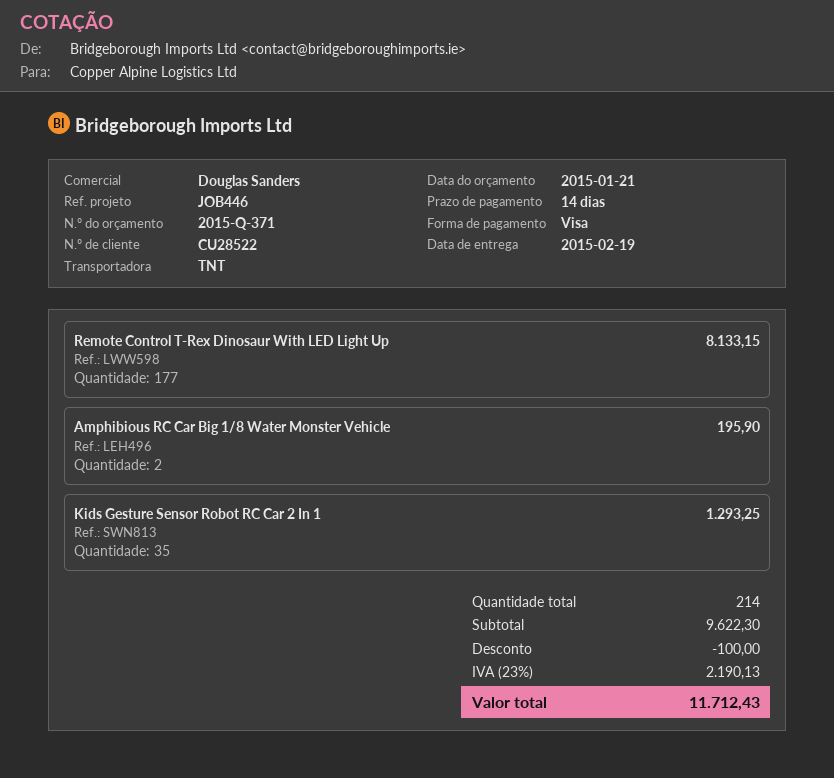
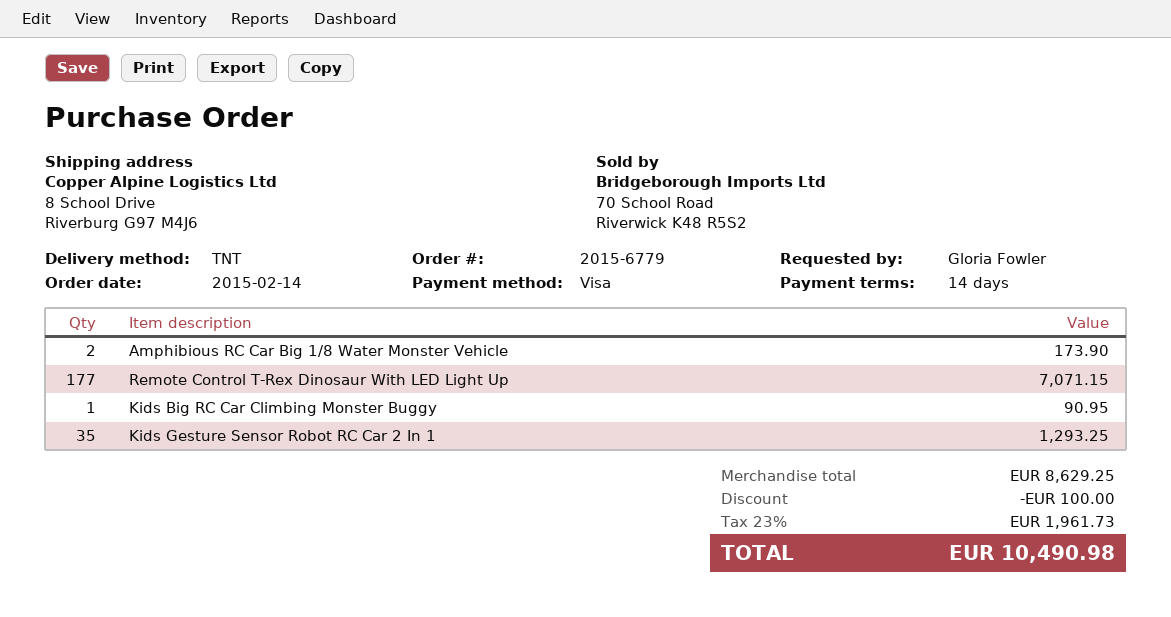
Remote Control T-Rex Dinosaur With LED Light Up: 177 for 8133.15 -> 177 for 7071.15
Amphibious RC Car Big 1/8 Water Monster Vehicle: 2 for 195.90 -> 2 for 173.90
Kids Big RC Car Climbing Monster Buggy: none -> 1 for 90.95
subtotal: 9622.30 -> 8629.25
tax: 23% = 2190.13 -> 23% = 1961.73
total: 11712.43 -> 10490.98

